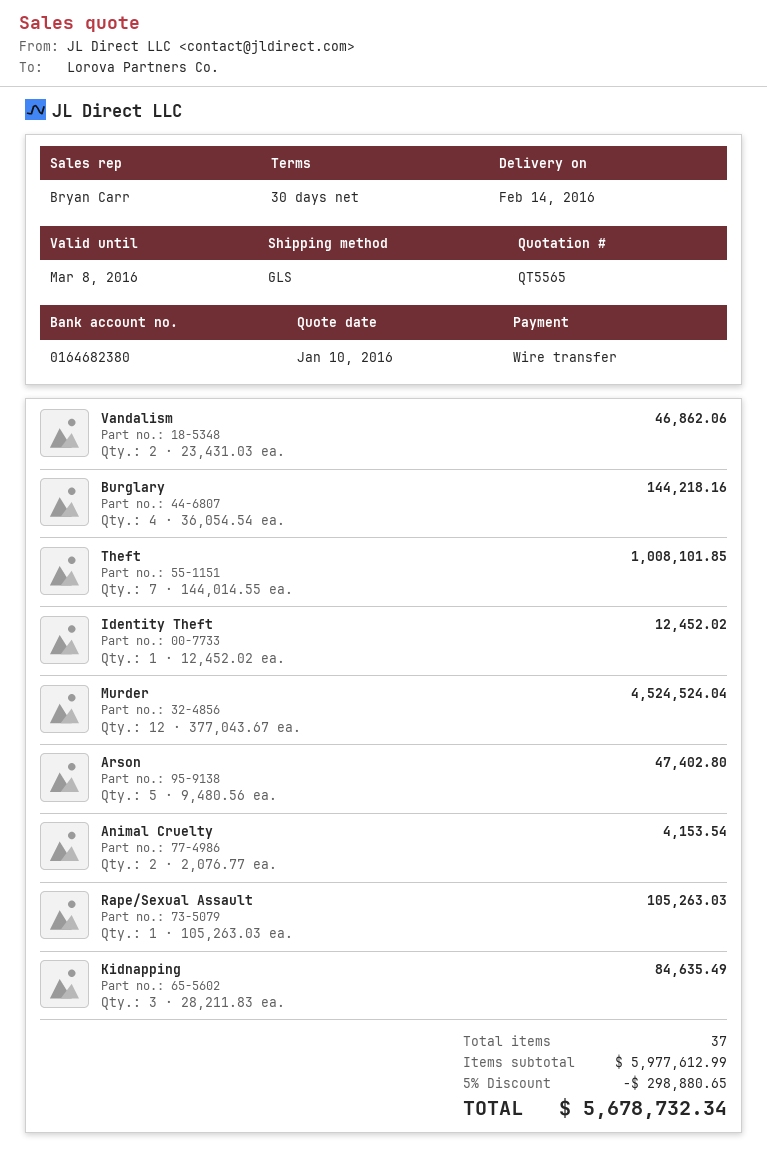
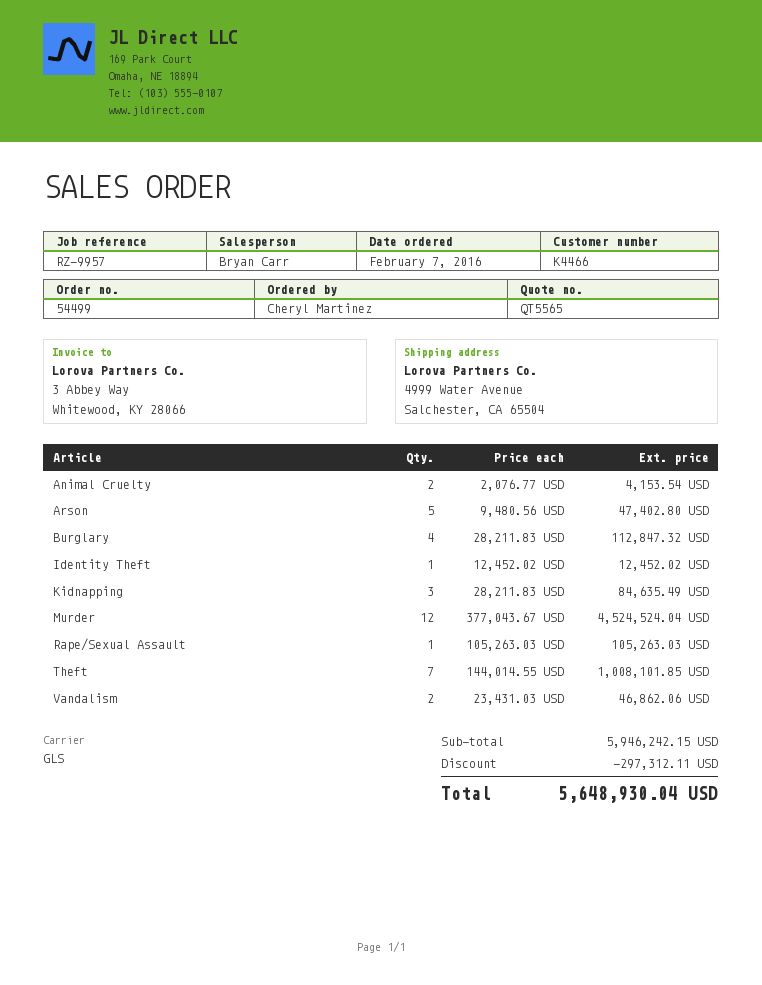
Burglary: 4 x 36054.54 = 144218.16 -> 4 x 28211.83 = 112847.32
subtotal: 5977612.99 -> 5946242.15
discount: 298880.65 -> 297312.11
total: 5678732.34 -> 5648930.04

